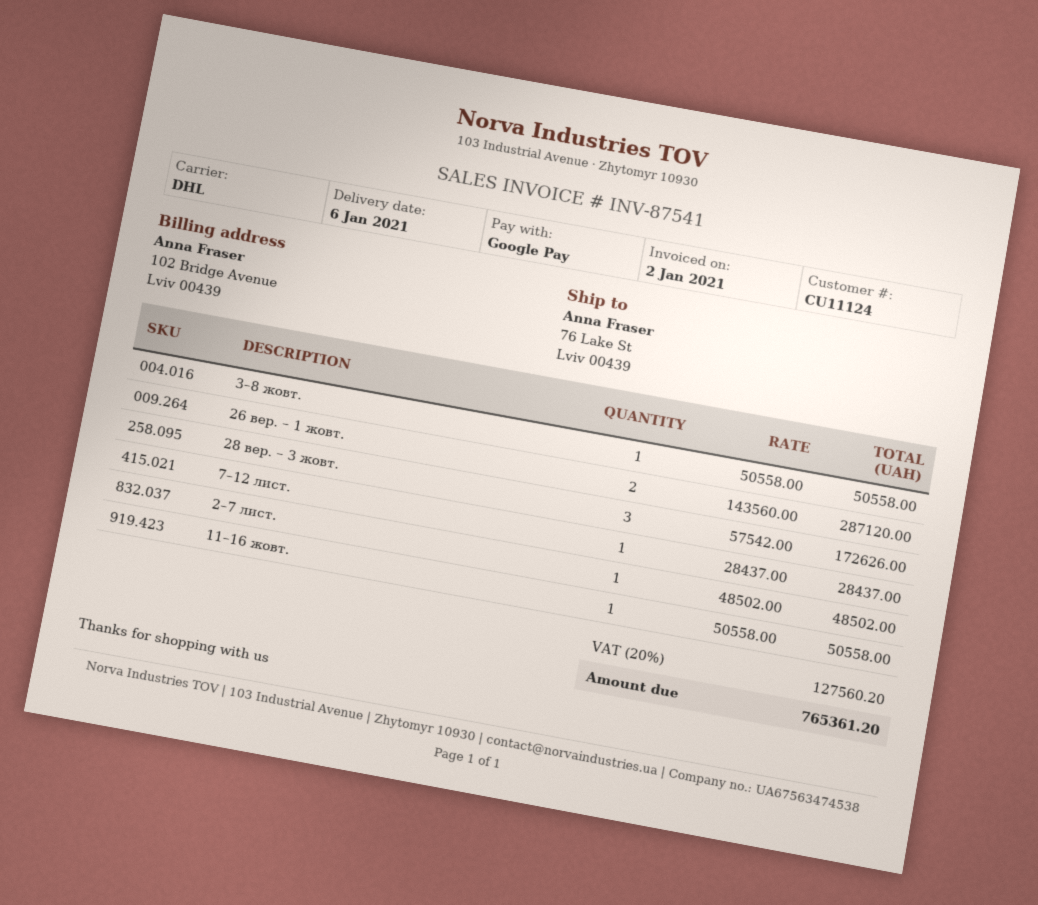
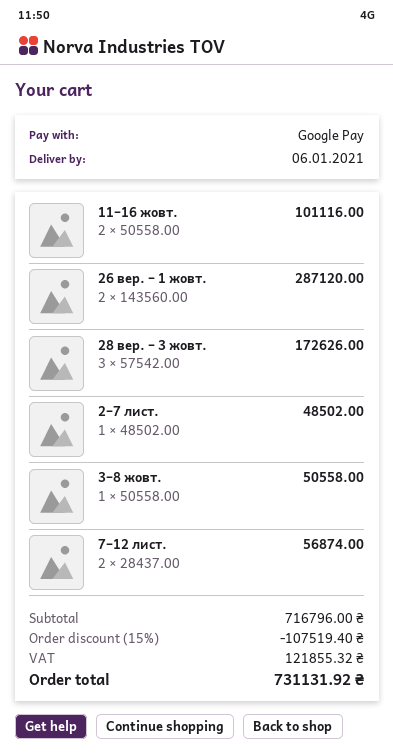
7–12 лист.: 1 x 28437.00 = 28437.00 -> 2 x 28437.00 = 56874.00
11–16 жовт.: 1 x 50558.00 = 50558.00 -> 2 x 50558.00 = 101116.00
discount: none -> 15% = 107519.40
tax: 127560.20 -> 121855.32
total: 765361.20 -> 731131.92

